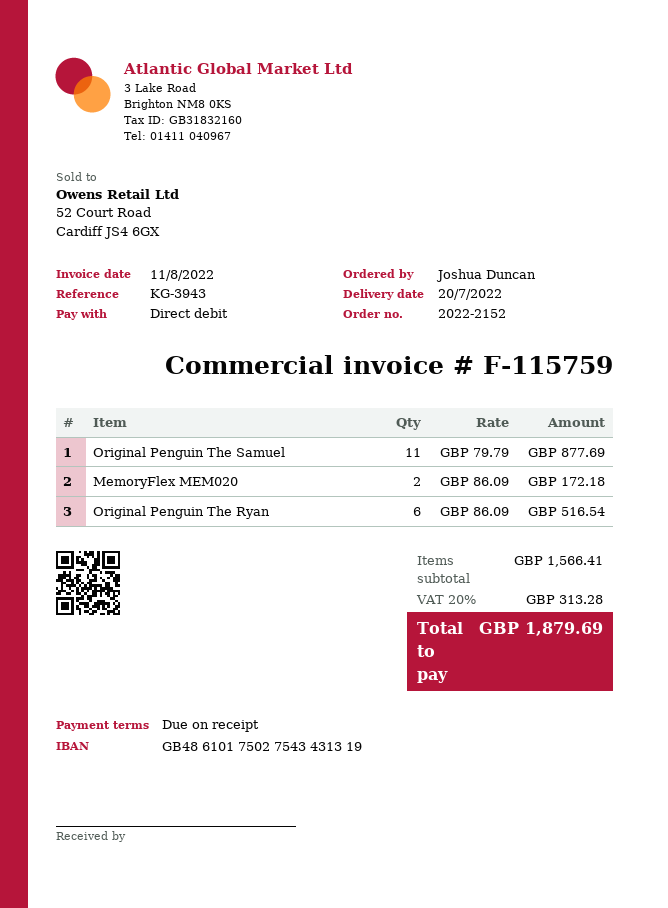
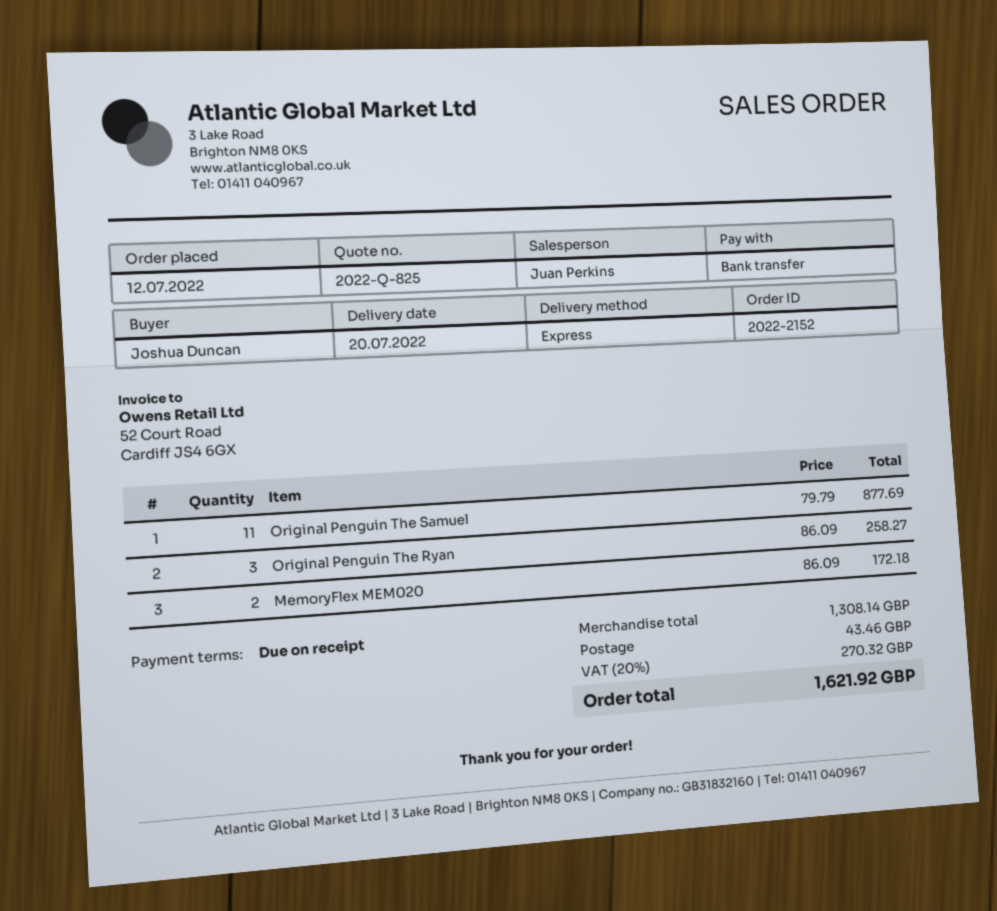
payment method: direct debit -> bank transfer
Original Penguin The Ryan: 6 x 86.09 = 516.54 -> 3 x 86.09 = 258.27
subtotal: 1566.41 -> 1308.14
shipping: none -> 43.46
tax: 20% = 313.28 -> 20% = 270.32
total: 1879.69 -> 1621.92

